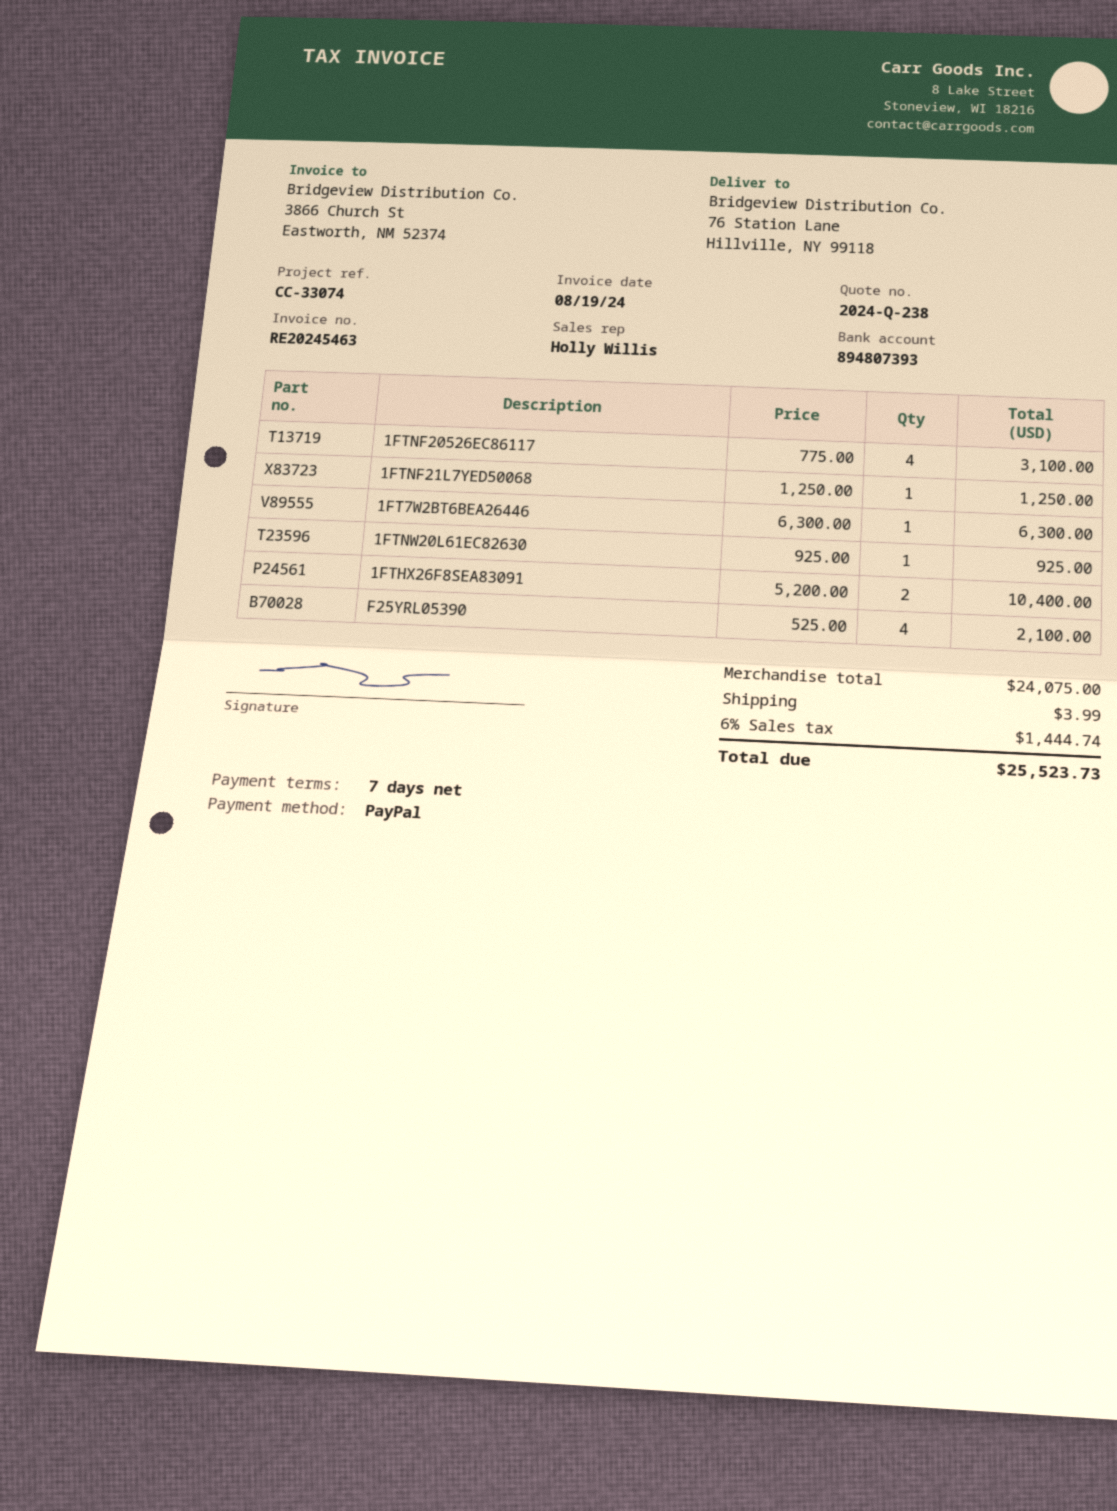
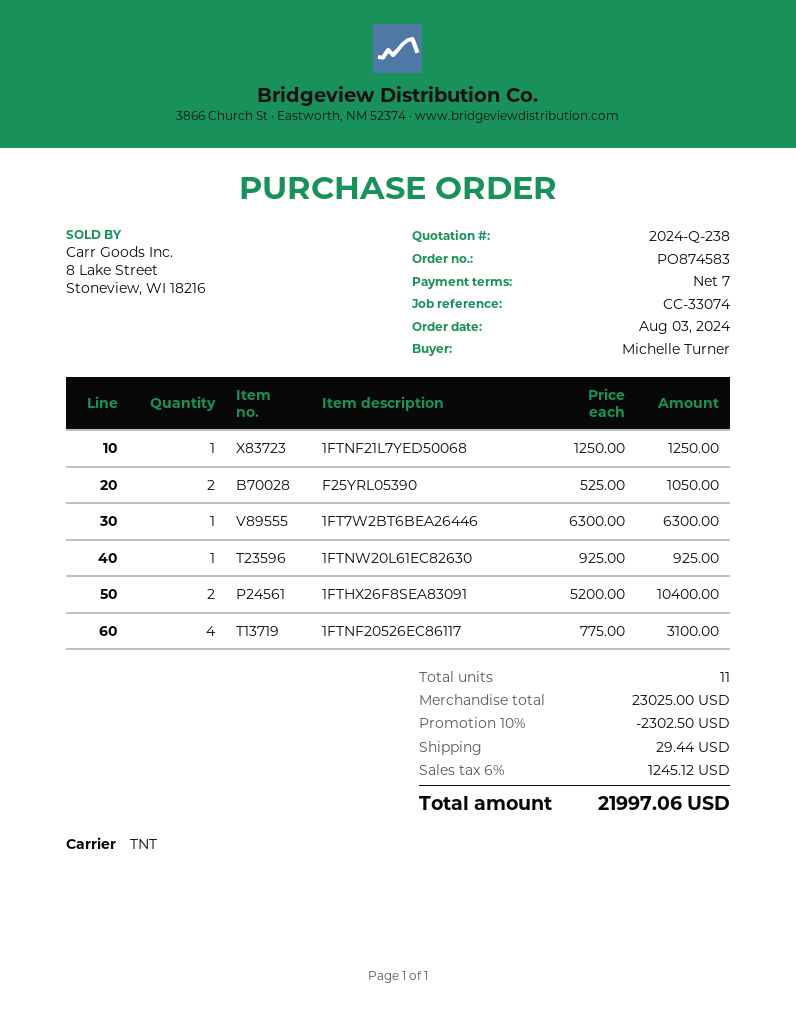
F25YRL05390: 4 x 525.00 = 2100.00 -> 2 x 525.00 = 1050.00
subtotal: 24075.00 -> 23025.00
discount: none -> 10% = 2302.50
shipping: 3.99 -> 29.44
tax: 6% = 1444.74 -> 6% = 1245.12
total: 25523.73 -> 21997.06

